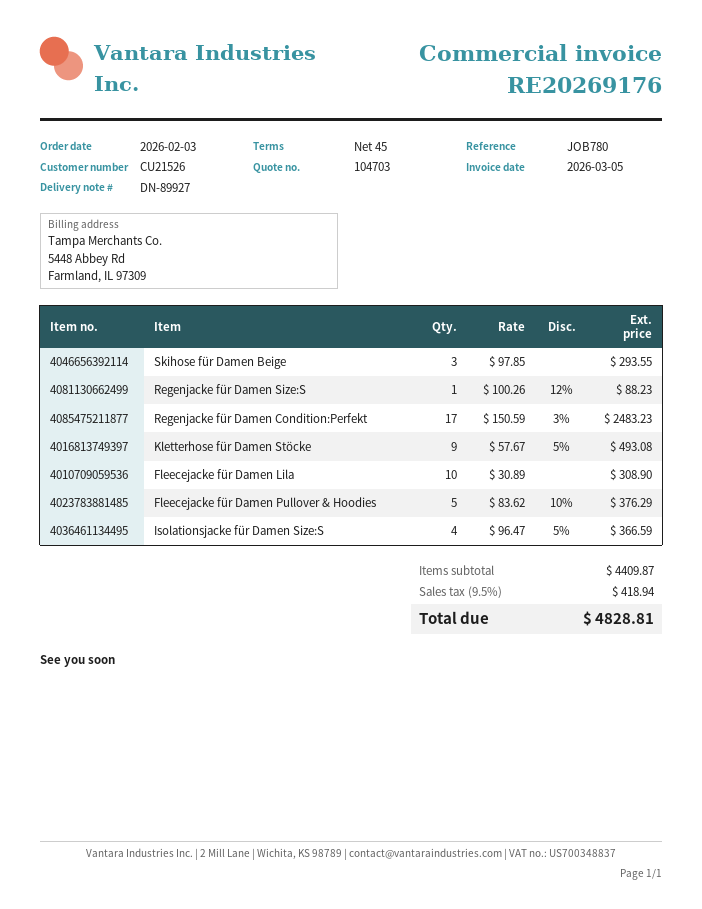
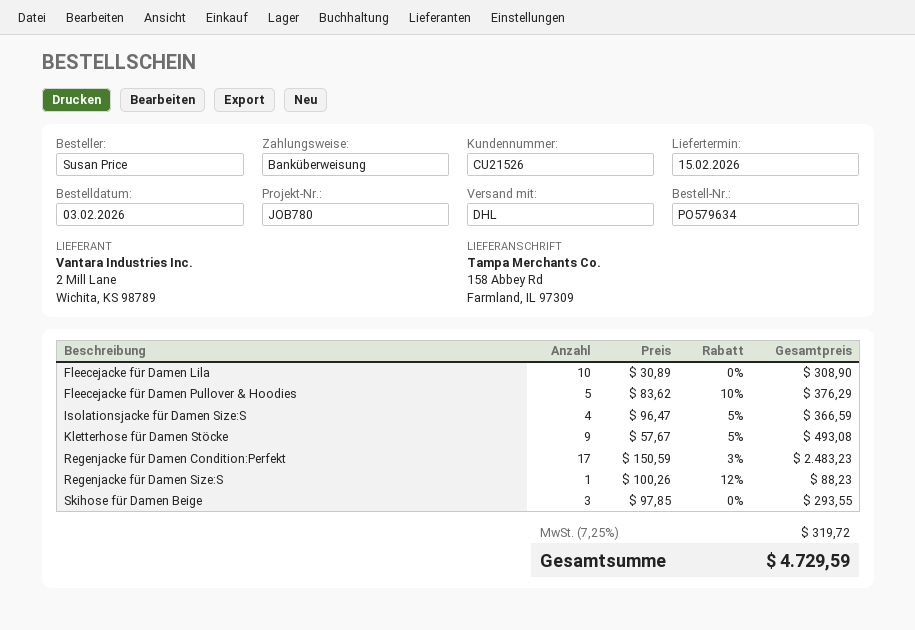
tax: 9.5% = 418.94 -> 7.25% = 319.72
total: 4828.81 -> 4729.59

